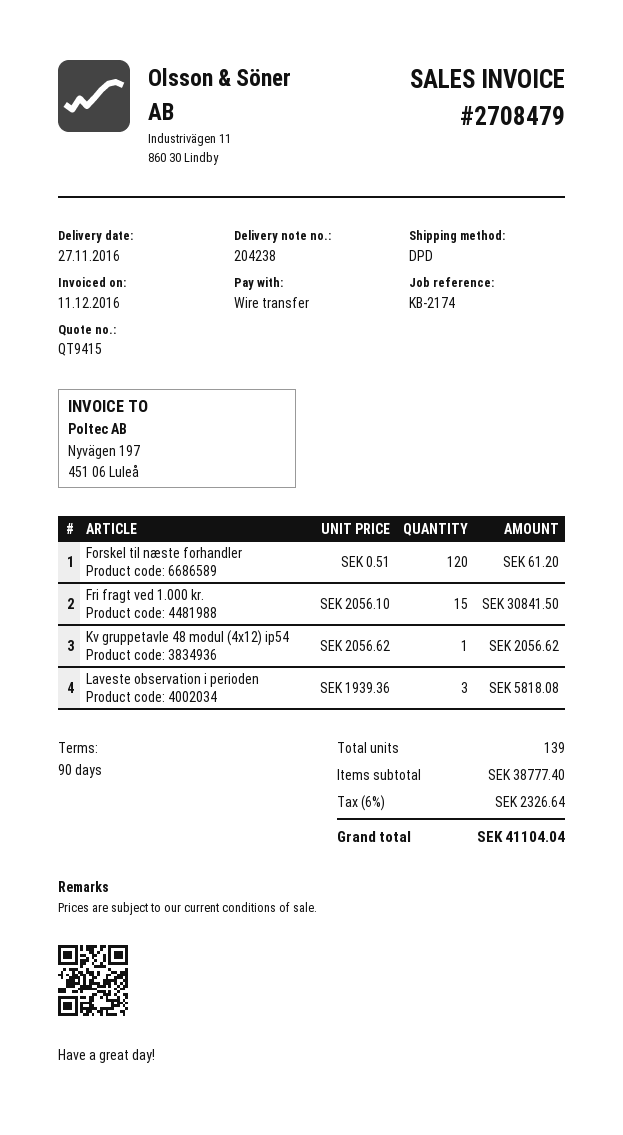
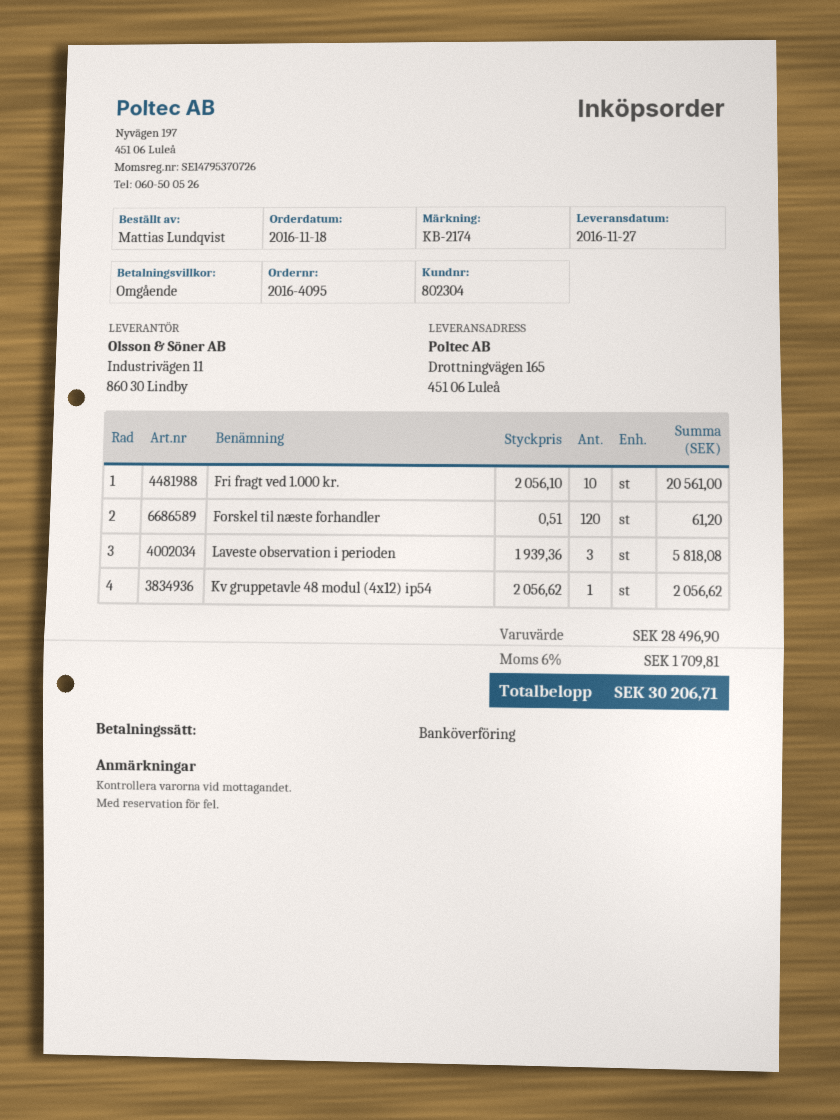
payment terms: 90 days -> on receipt
Fri fragt ved 1.000 kr.: 15 x 2056.10 = 30841.50 -> 10 x 2056.10 = 20561.00
subtotal: 38777.40 -> 28496.90
tax: 6% = 2326.64 -> 6% = 1709.81
total: 41104.04 -> 30206.71

